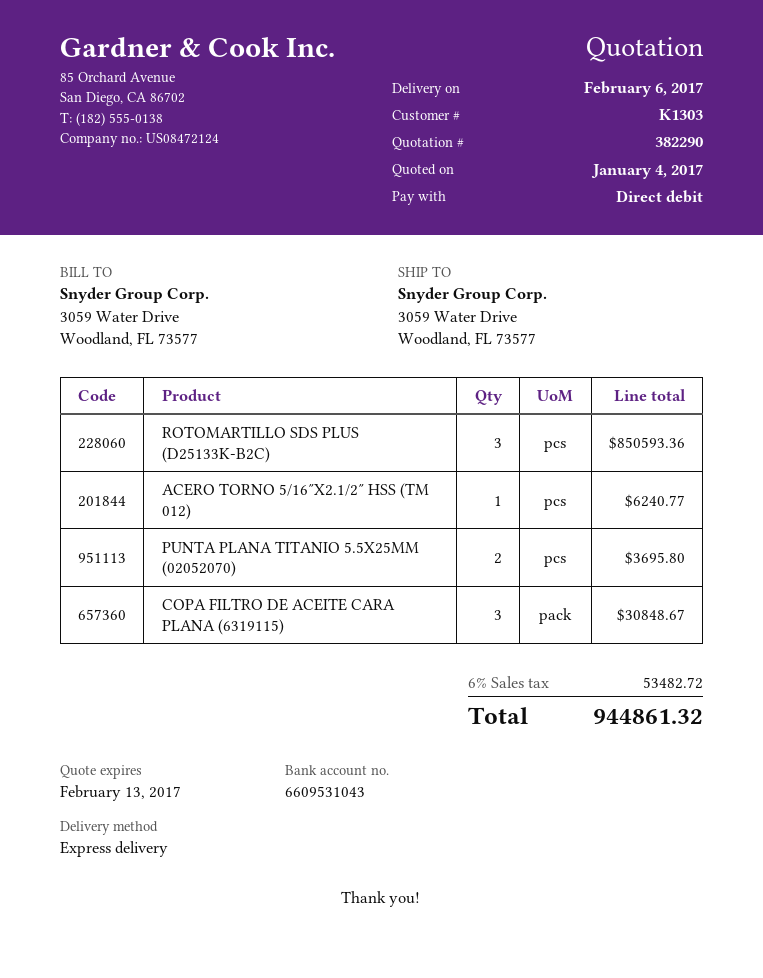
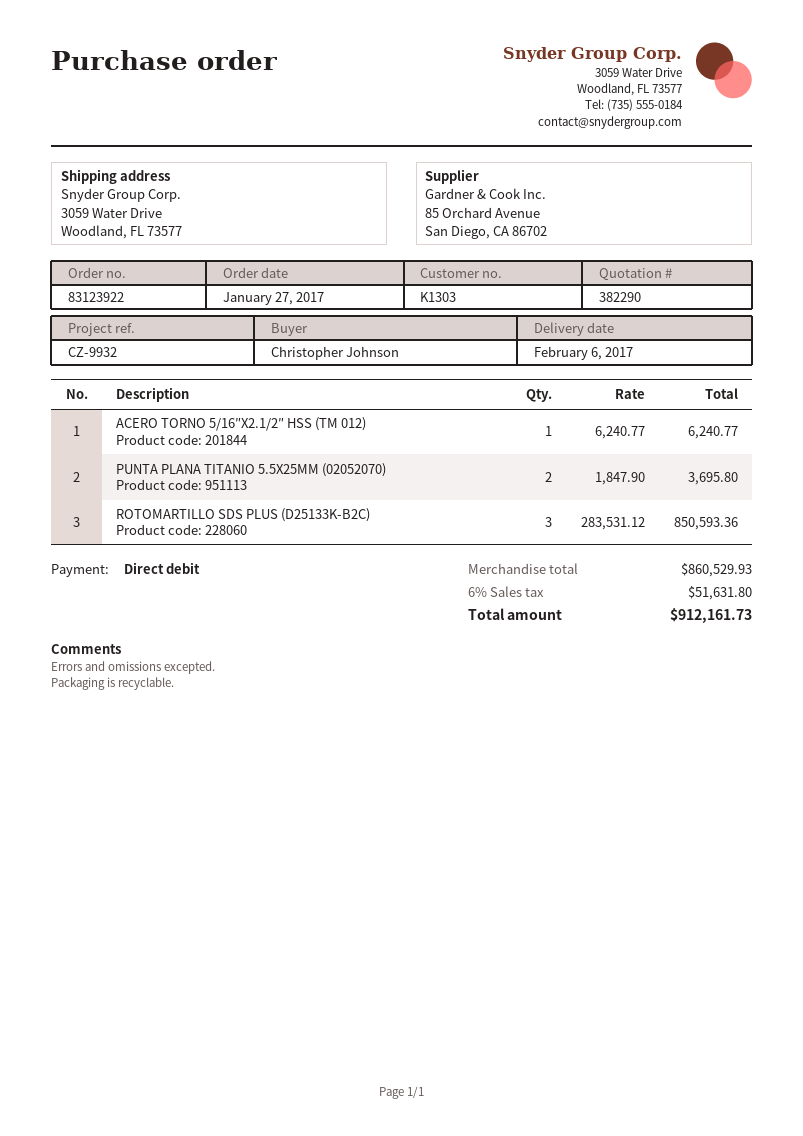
COPA FILTRO DE ACEITE CARA PLANA (6319115): 3 for 30848.67 -> none
tax: 6% = 53482.72 -> 6% = 51631.80
total: 944861.32 -> 912161.73

